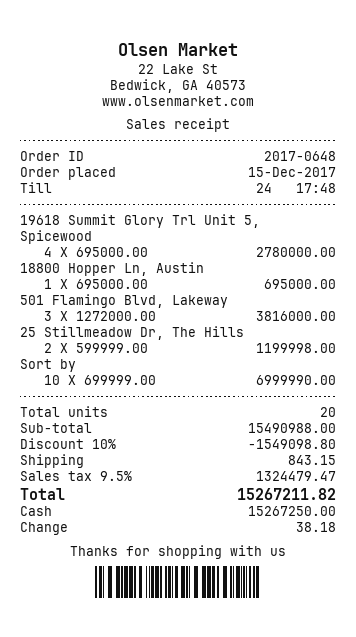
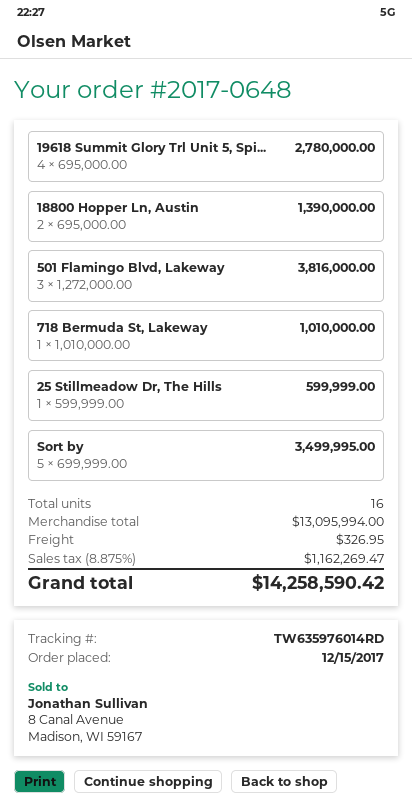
18800 Hopper Ln, Austin: 1 x 695000.00 = 695000.00 -> 2 x 695000.00 = 1390000.00
25 Stillmeadow Dr, The Hills: 2 x 599999.00 = 1199998.00 -> 1 x 599999.00 = 599999.00
Sort by: 10 x 699999.00 = 6999990.00 -> 5 x 699999.00 = 3499995.00
718 Bermuda St, Lakeway: none -> 1 x 1010000.00 = 1010000.00
total quantity: 20 -> 16
subtotal: 15490988.00 -> 13095994.00
discount: 10% = 1549098.80 -> none
shipping: 843.15 -> 326.95
tax: 9.5% = 1324479.47 -> 8.875% = 1162269.47
total: 15267211.82 -> 14258590.42

